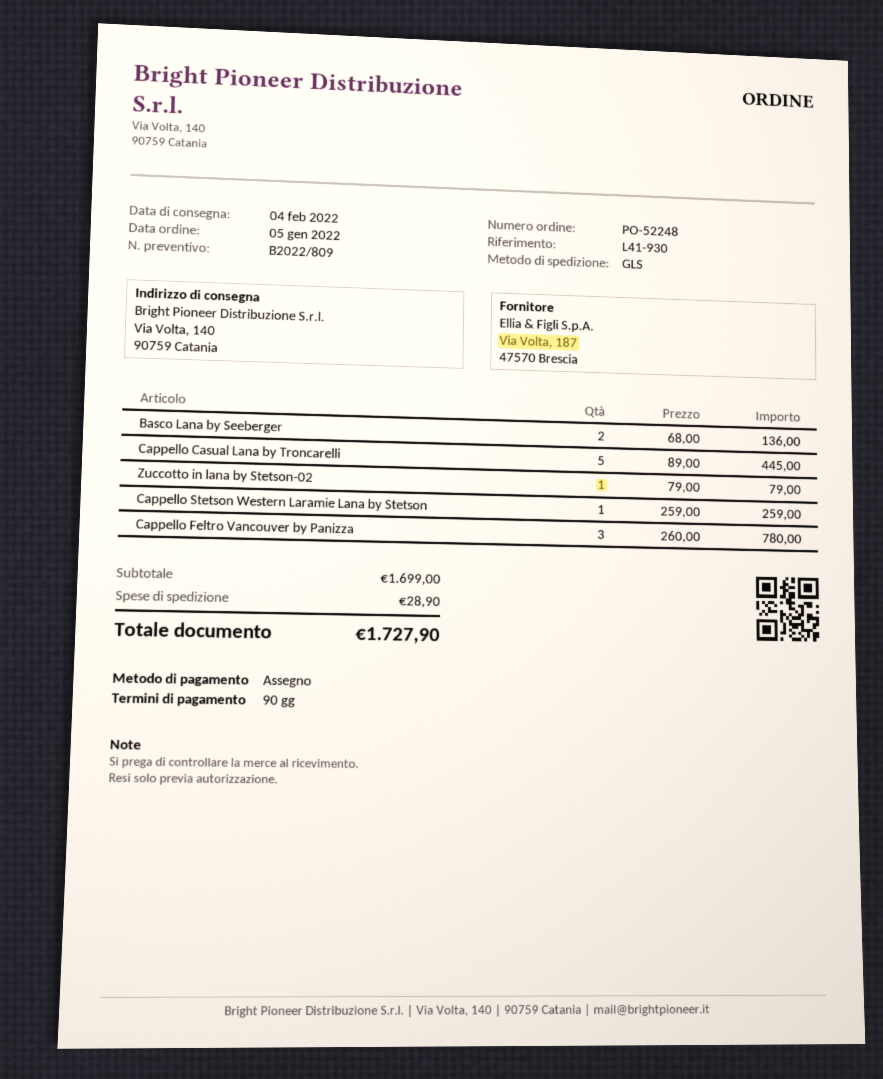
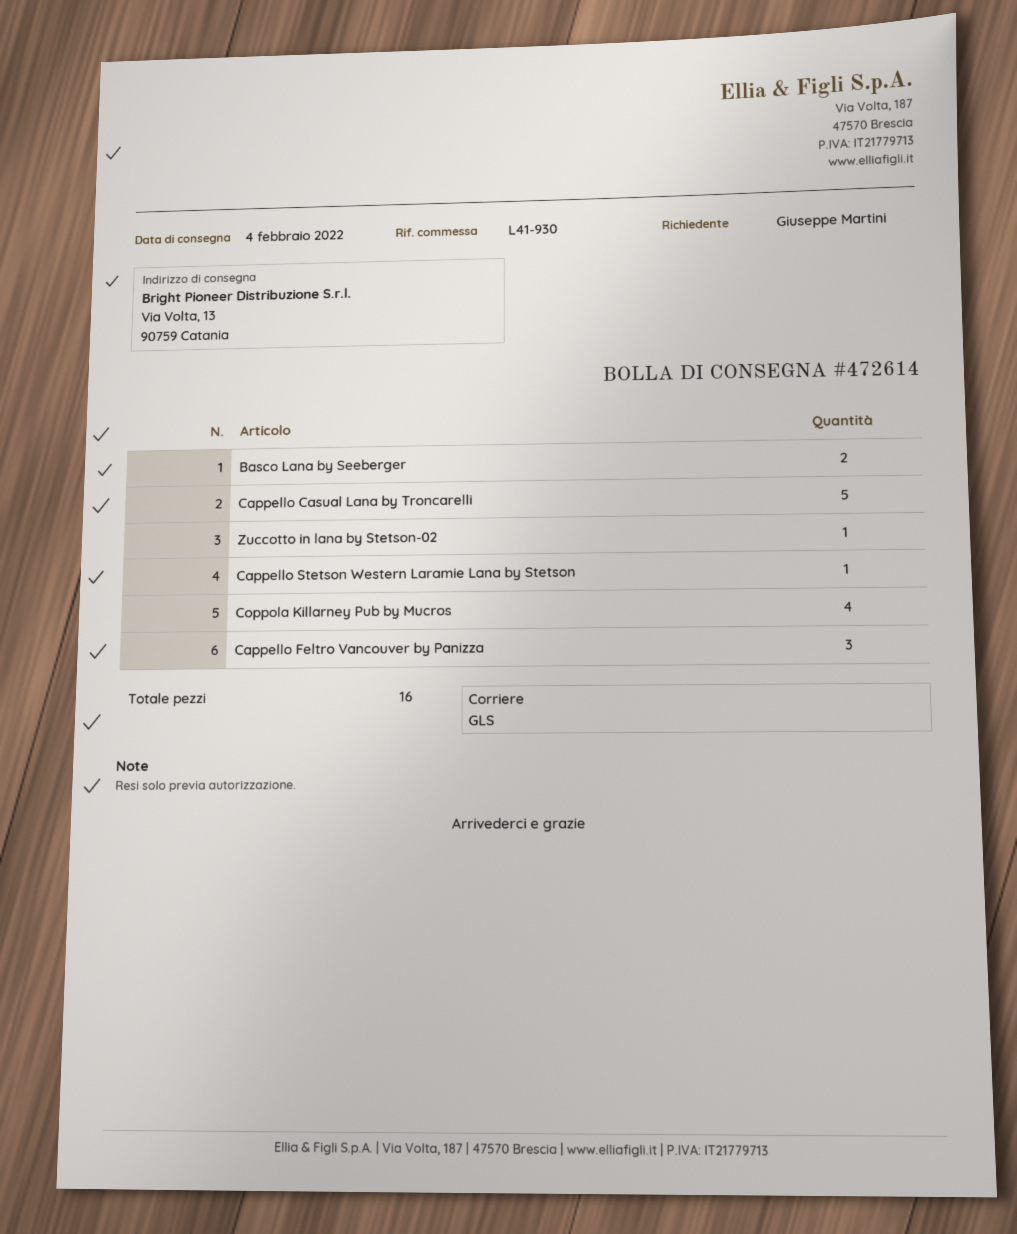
ship to: Via Volta, 140, 90759 Catania -> Via Volta, 13, 90759 Catania
Coppola Killarney Pub by Mucros: none -> 4

